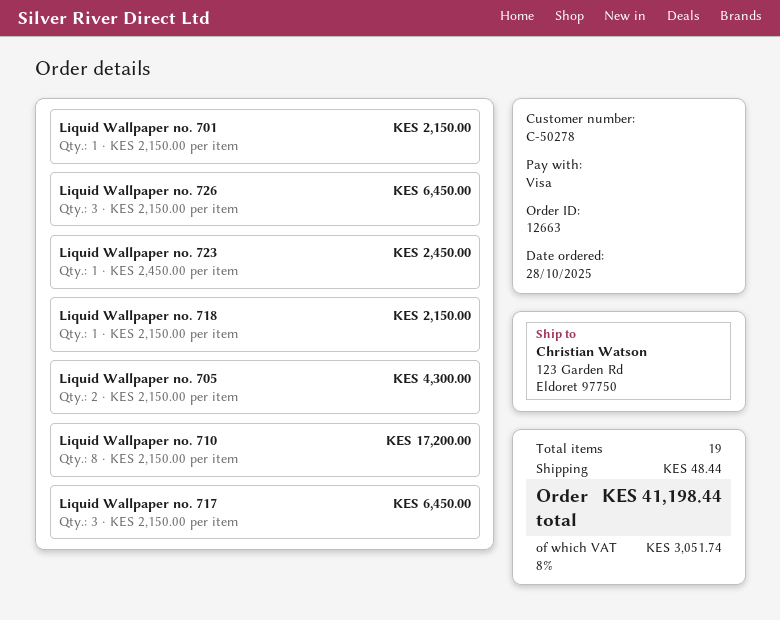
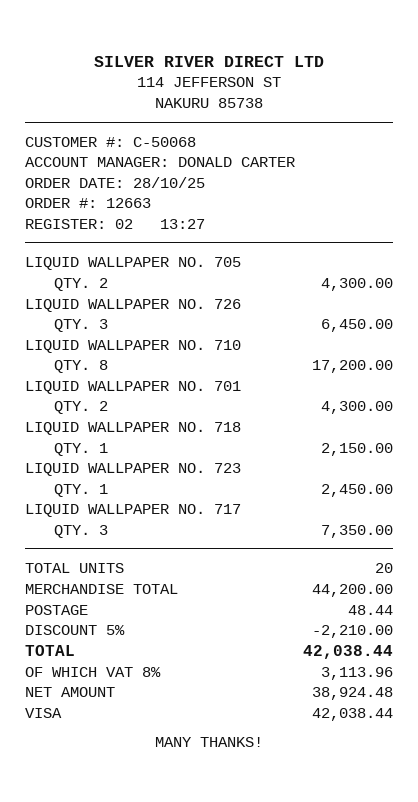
customer number: C-50278 -> C-50068
Liquid Wallpaper no. 701: 1 for 2150.00 -> 2 for 4300.00
Liquid Wallpaper no. 717: 3 for 6450.00 -> 3 for 7350.00
total quantity: 19 -> 20
discount: none -> 5% = 2210.00
tax: 8% = 3051.74 -> 8% = 3113.96
total: 41198.44 -> 42038.44

